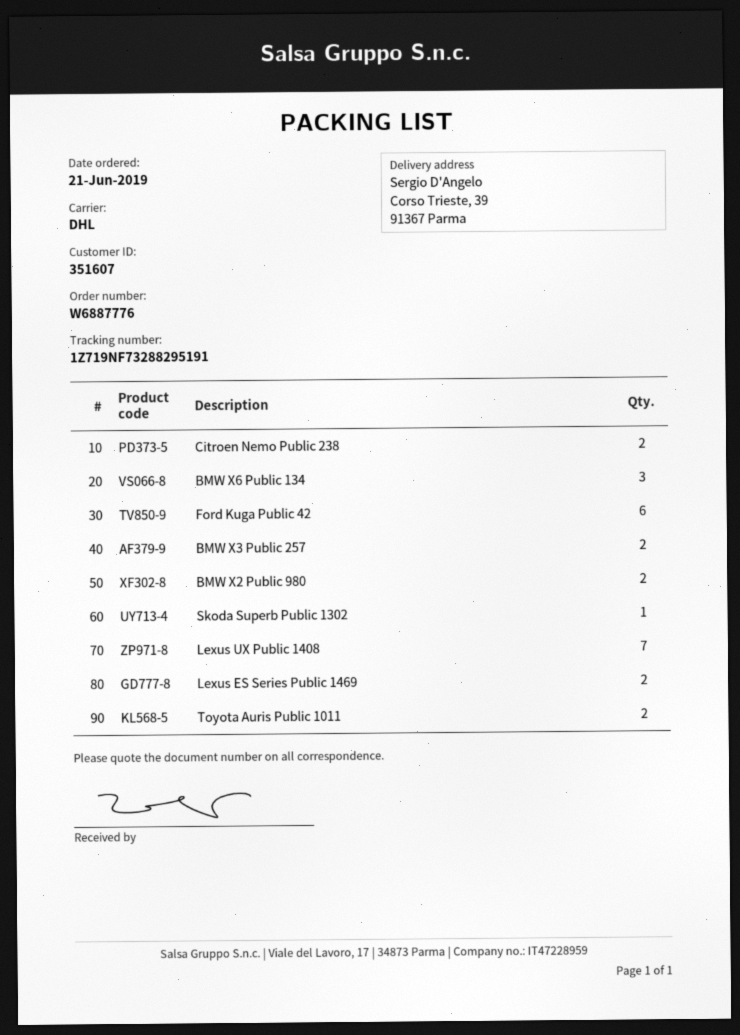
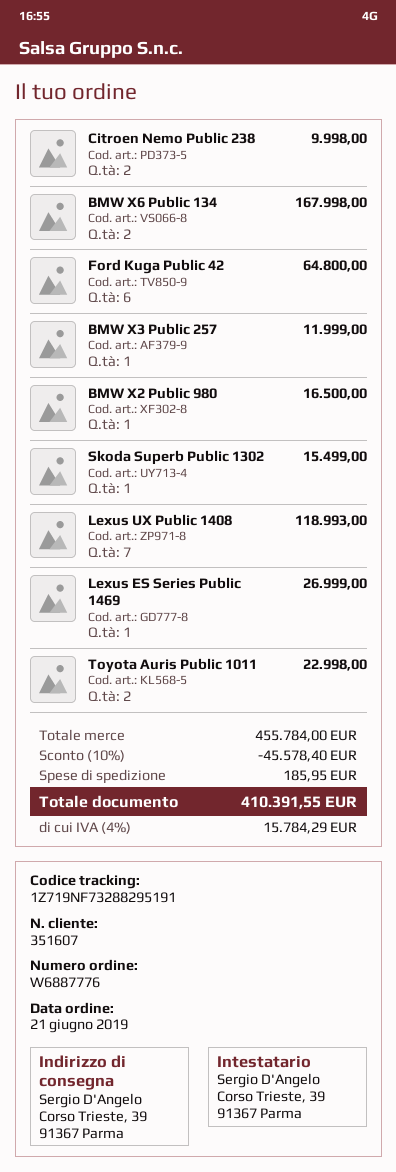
BMW X6 Public 134: 3 -> 2
BMW X3 Public 257: 2 -> 1
BMW X2 Public 980: 2 -> 1
Lexus ES Series Public 1469: 2 -> 1

